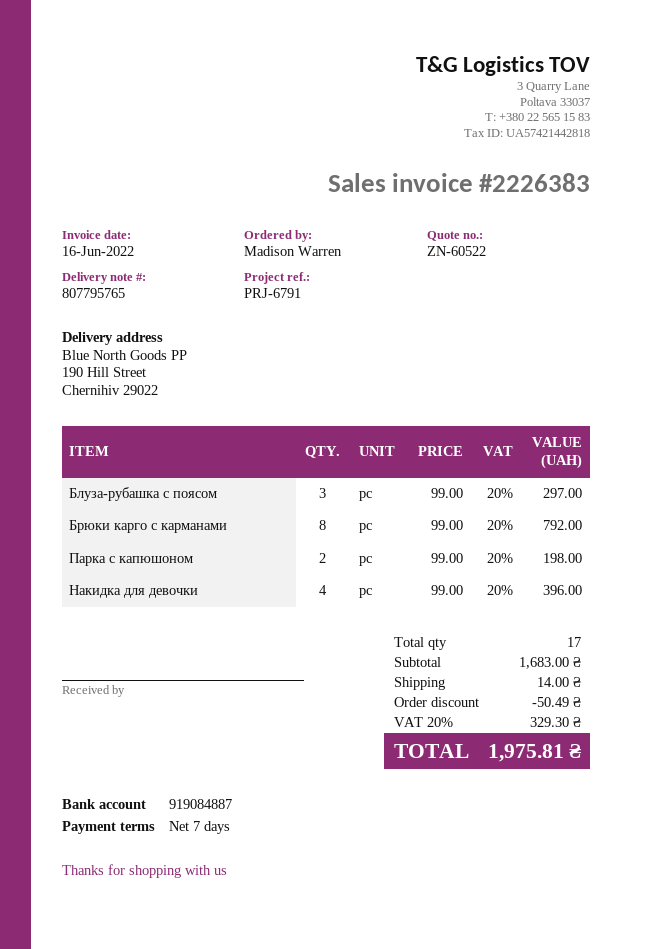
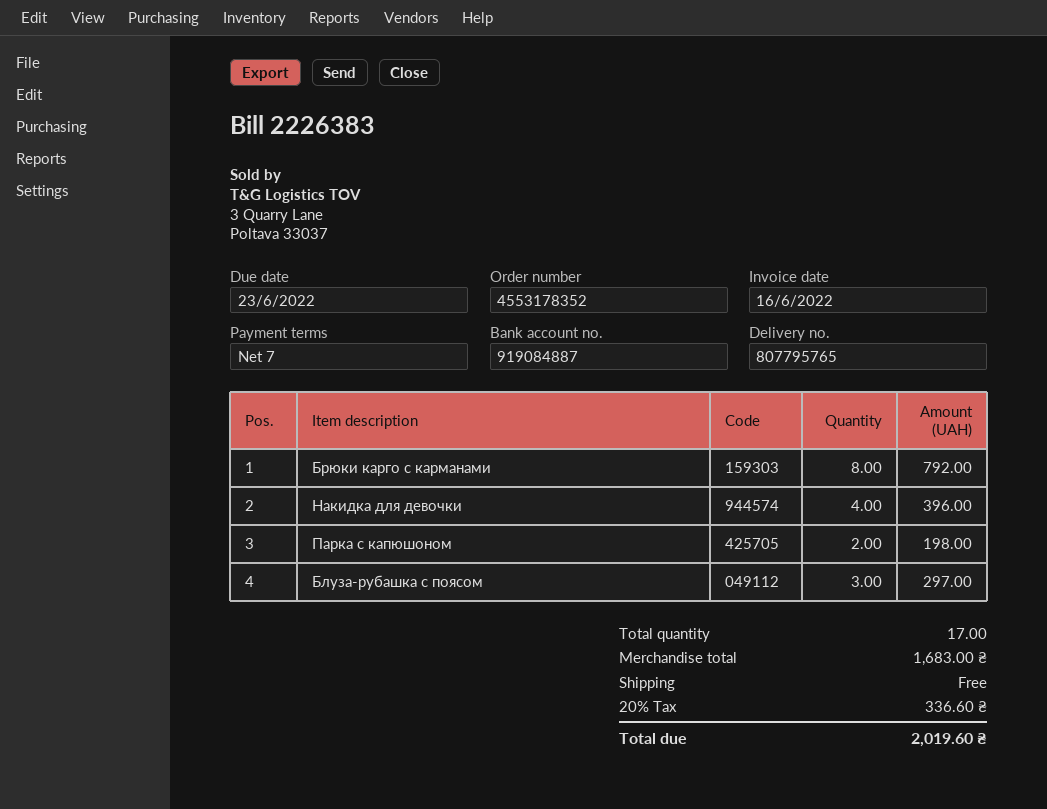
discount: 50.49 -> none
shipping: 14.00 -> 0.00
tax: 20% = 329.30 -> 20% = 336.60
total: 1975.81 -> 2019.60

